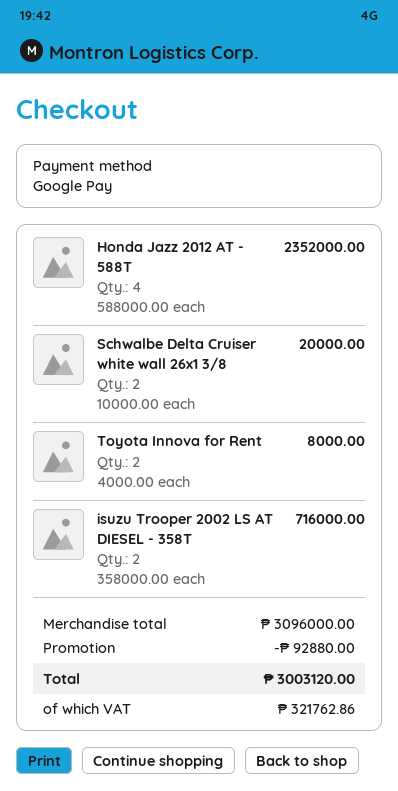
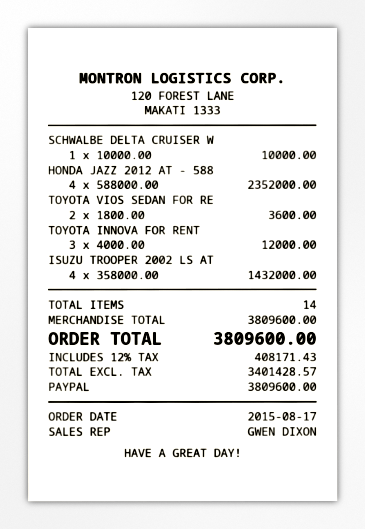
payment method: Google Pay -> PayPal
Schwalbe Delta Cruiser white wall 26x1 3/8: 2 x 10000.00 = 20000.00 -> 1 x 10000.00 = 10000.00
Toyota Innova for Rent: 2 x 4000.00 = 8000.00 -> 3 x 4000.00 = 12000.00
isuzu Trooper 2002 LS AT DIESEL - 358T: 2 x 358000.00 = 716000.00 -> 4 x 358000.00 = 1432000.00
TOYOTA VIOS SEDAN FOR RE: none -> 2 x 1800.00 = 3600.00
subtotal: 3096000.00 -> 3809600.00
discount: 92880.00 -> none
tax: 321762.86 -> 408171.43
total: 3003120.00 -> 3809600.00

